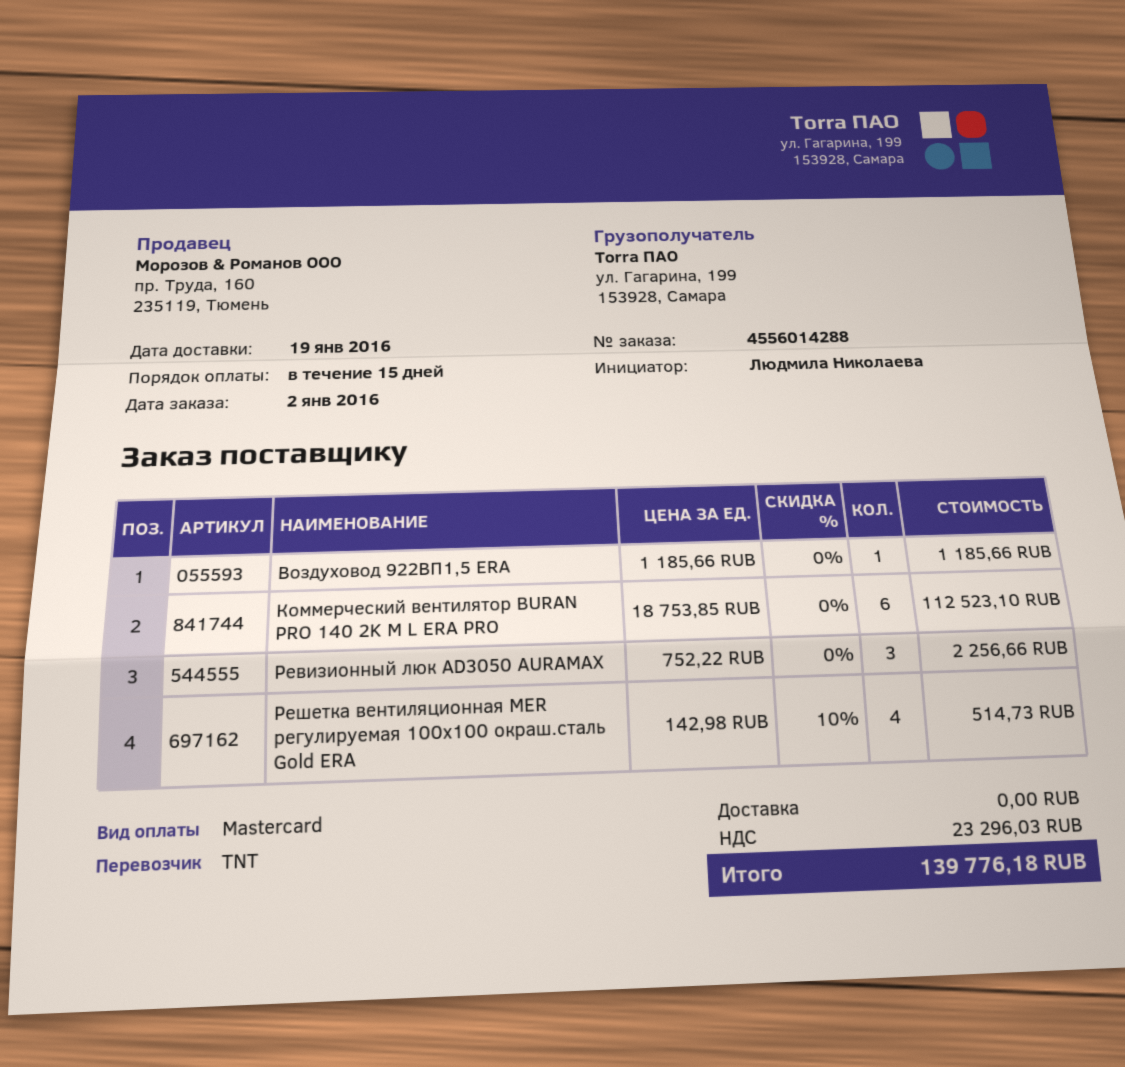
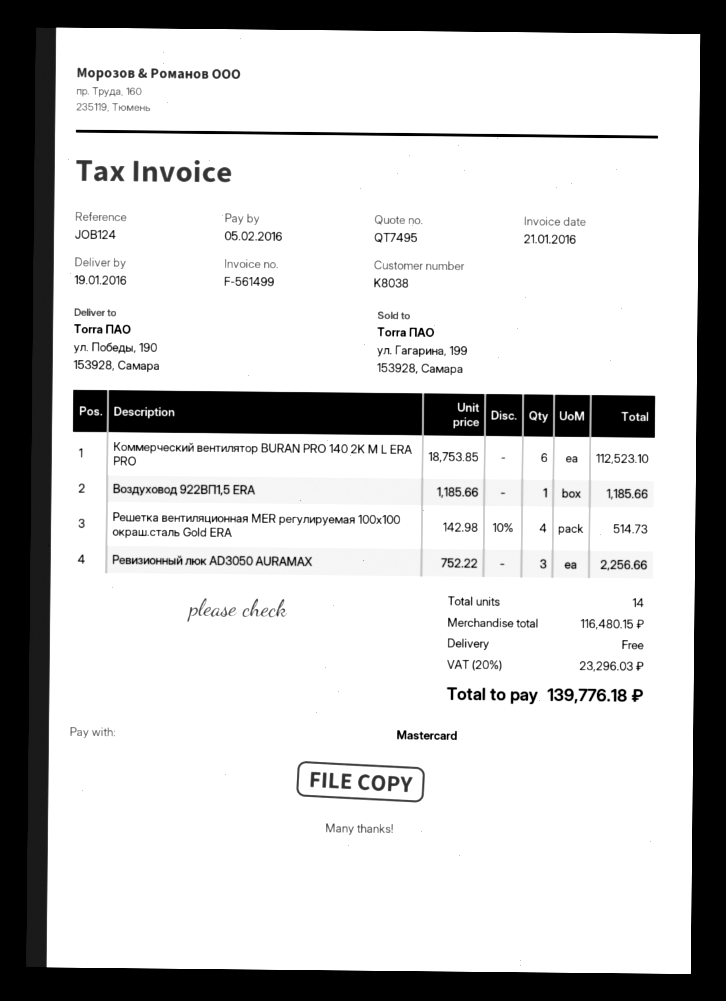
ship to: ул. Гагарина, 199, 153928, Самара -> ул. Победы, 190, 153928, Самара

